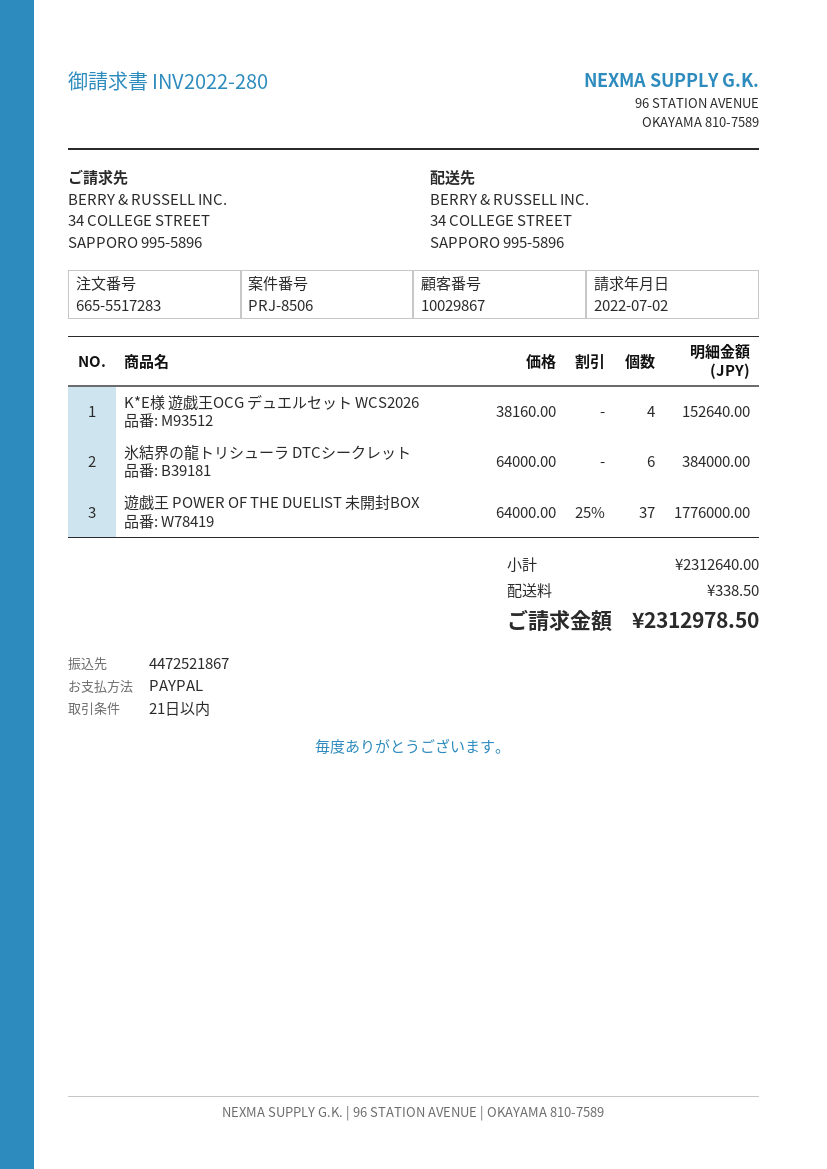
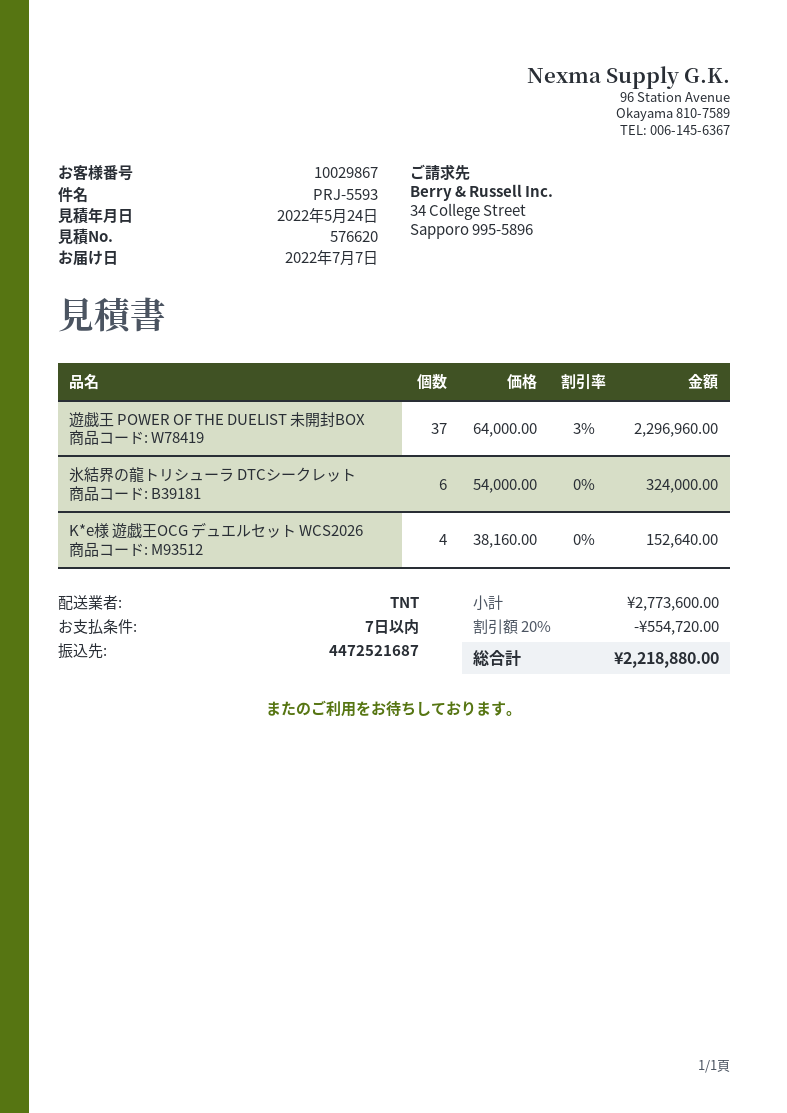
payment terms: 21 days -> 7 days
reference: PRJ-8506 -> PRJ-5593
bank account: 4472521867 -> 4472521687
氷結界の龍トリシューラ DTCシークレット: 6 x 64000.00 = 384000.00 -> 6 x 54000.00 = 324000.00
遊戯王 POWER OF THE DUELIST 未開封BOX: 37 x 64000.00 - 25% = 1776000.00 -> 37 x 64000.00 - 3% = 2296960.00
subtotal: 2312640.00 -> 2773600.00
discount: none -> 20% = 554720.00
shipping: 338.50 -> none
total: 2312978.50 -> 2218880.00

